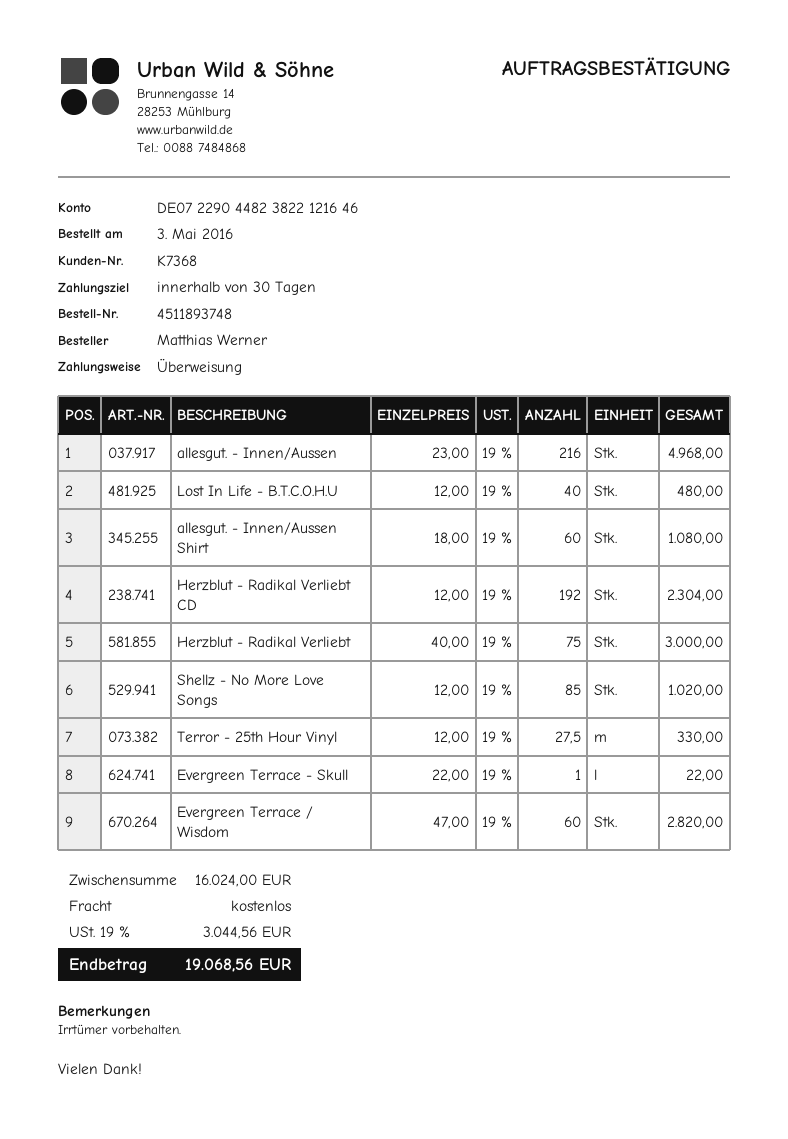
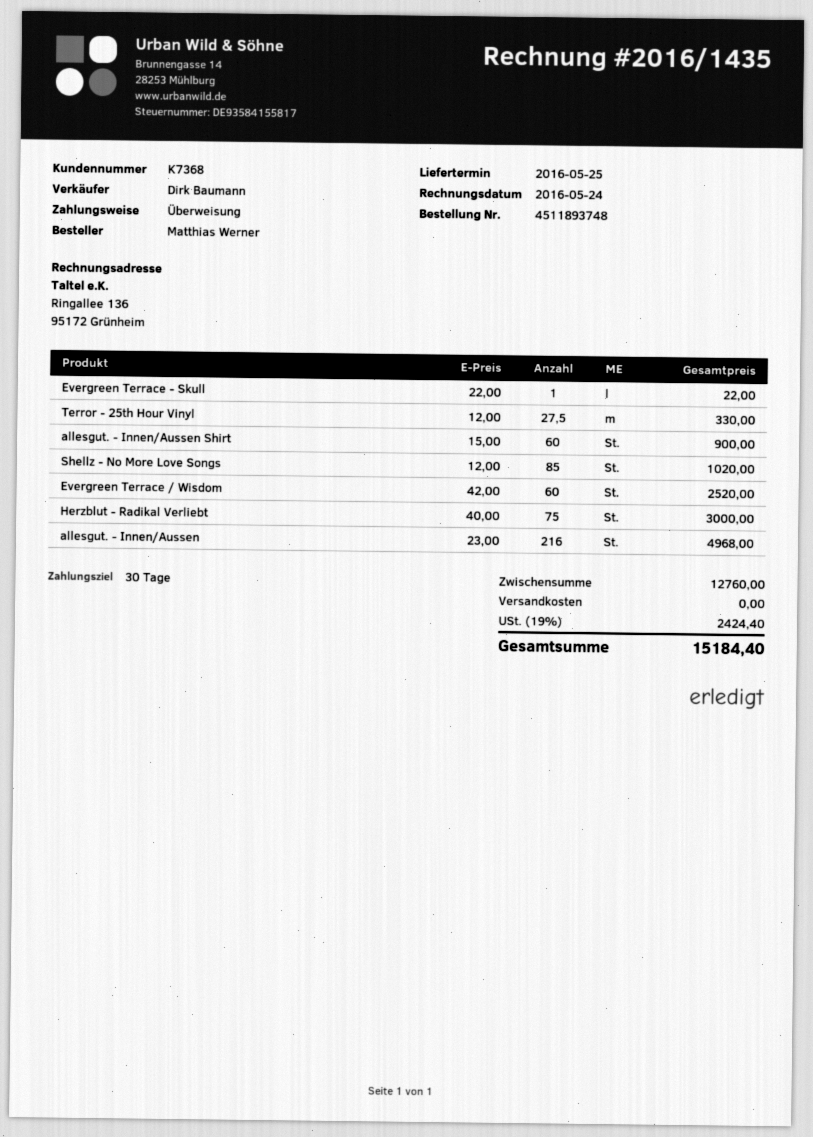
Lost In Life - B.T.C.O.H.U: 40 x 12.00 = 480.00 -> none
allesgut. - Innen/Aussen Shirt: 60 x 18.00 = 1080.00 -> 60 x 15.00 = 900.00
Herzblut - Radikal Verliebt CD: 192 x 12.00 = 2304.00 -> none
Evergreen Terrace / Wisdom: 60 x 47.00 = 2820.00 -> 60 x 42.00 = 2520.00
subtotal: 16024.00 -> 12760.00
tax: 19% = 3044.56 -> 19% = 2424.40
total: 19068.56 -> 15184.40

